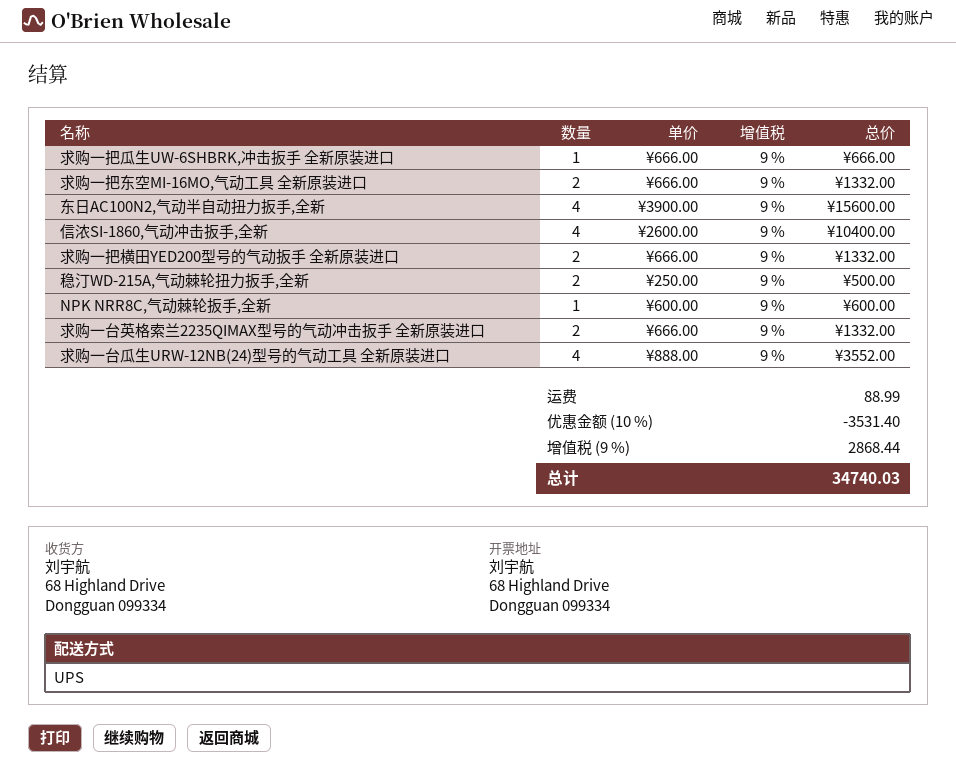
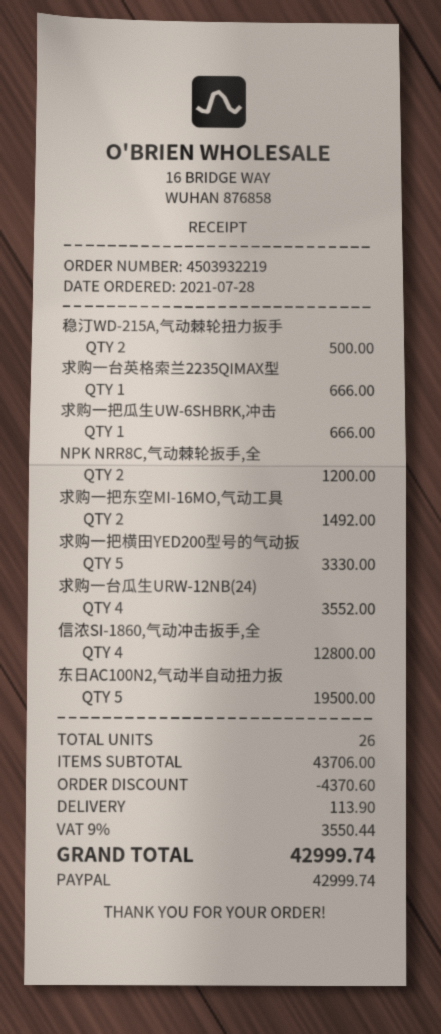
求购一把东空MI-16MO,气动工具 全新原装进口: 2 for 1332.00 -> 2 for 1492.00
东日AC100N2,气动半自动扭力扳手,全新: 4 for 15600.00 -> 5 for 19500.00
信浓SI-1860,气动冲击扳手,全新: 4 for 10400.00 -> 4 for 12800.00
求购一把横田YED200型号的气动扳手 全新原装进口: 2 for 1332.00 -> 5 for 3330.00
NPK NRR8C,气动棘轮扳手,全新: 1 for 600.00 -> 2 for 1200.00
求购一台英格索兰2235QIMAX型号的气动冲击扳手 全新原装进口: 2 for 1332.00 -> 1 for 666.00
discount: 3531.40 -> 4370.60
shipping: 88.99 -> 113.90
tax: 9% = 2868.44 -> 9% = 3550.44
total: 34740.03 -> 42999.74

